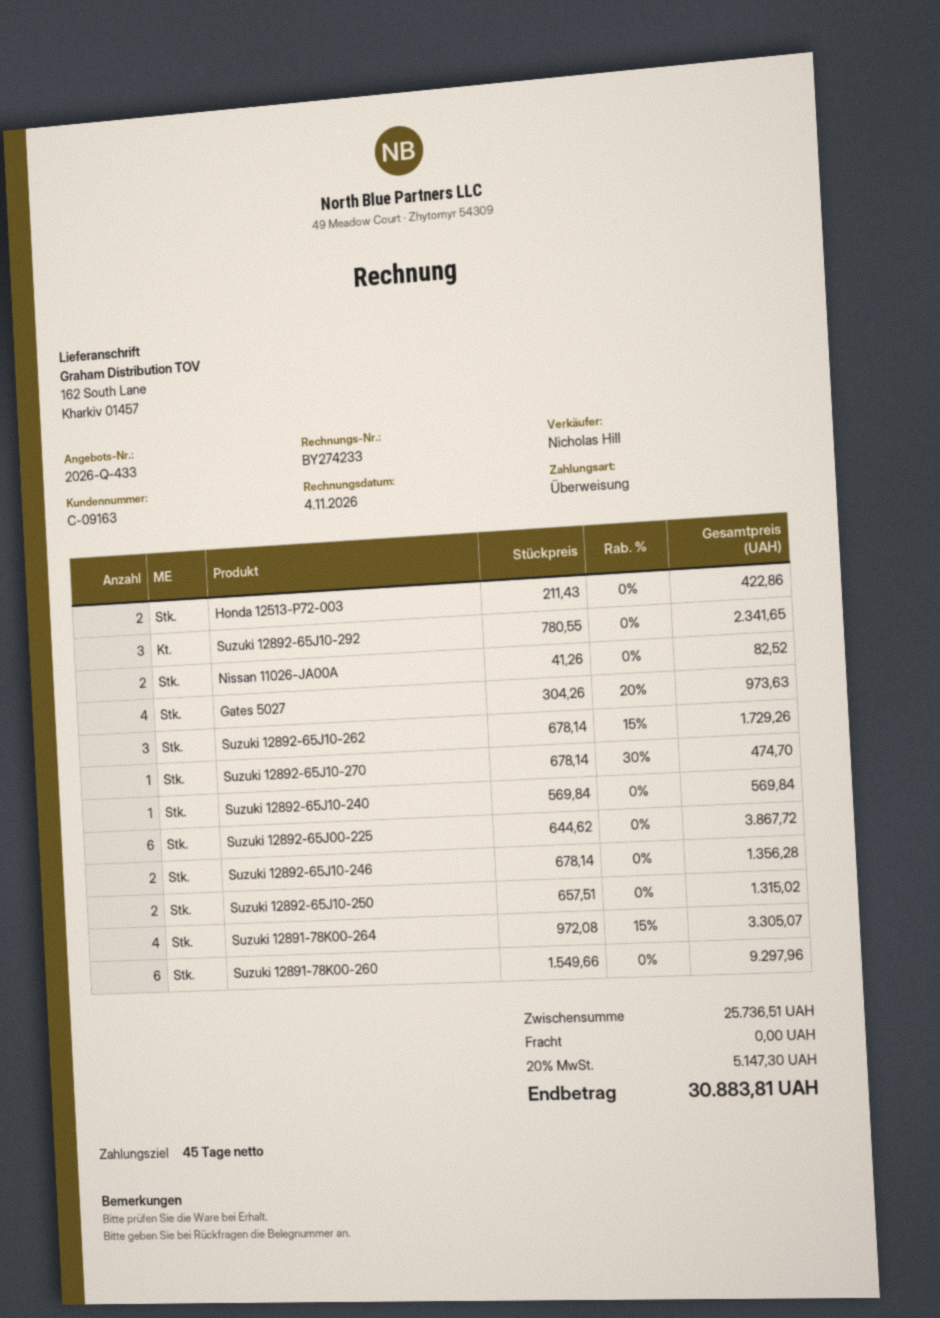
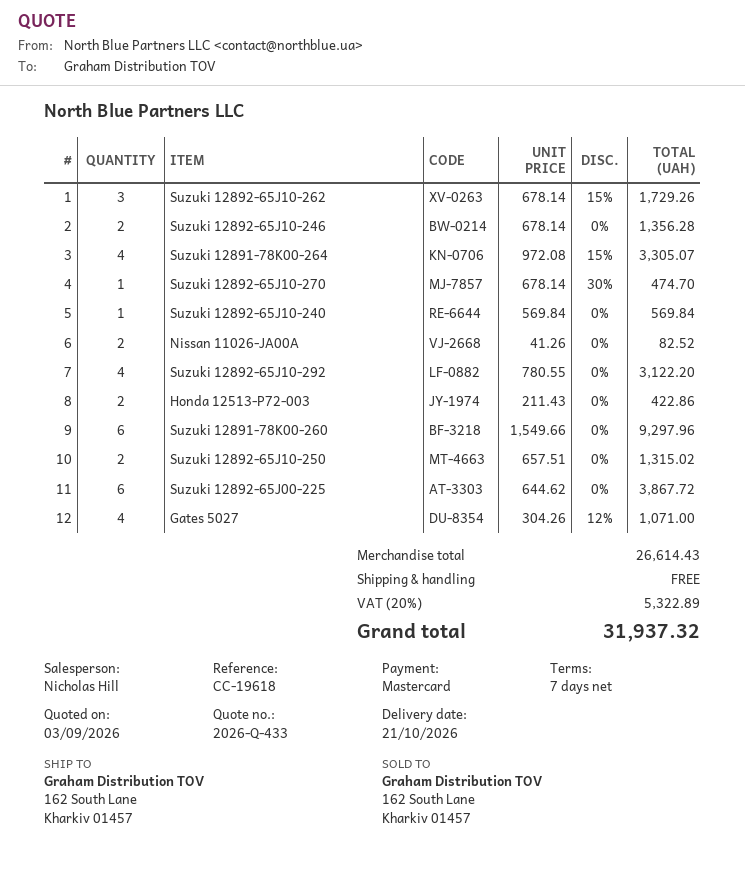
payment terms: 45 days -> 7 days
payment method: bank transfer -> Mastercard
Suzuki 12892-65J10-292: 3 x 780.55 = 2341.65 -> 4 x 780.55 = 3122.20
Gates 5027: 4 x 304.26 - 20% = 973.63 -> 4 x 304.26 - 12% = 1071.00
subtotal: 25736.51 -> 26614.43
tax: 20% = 5147.30 -> 20% = 5322.89
total: 30883.81 -> 31937.32

